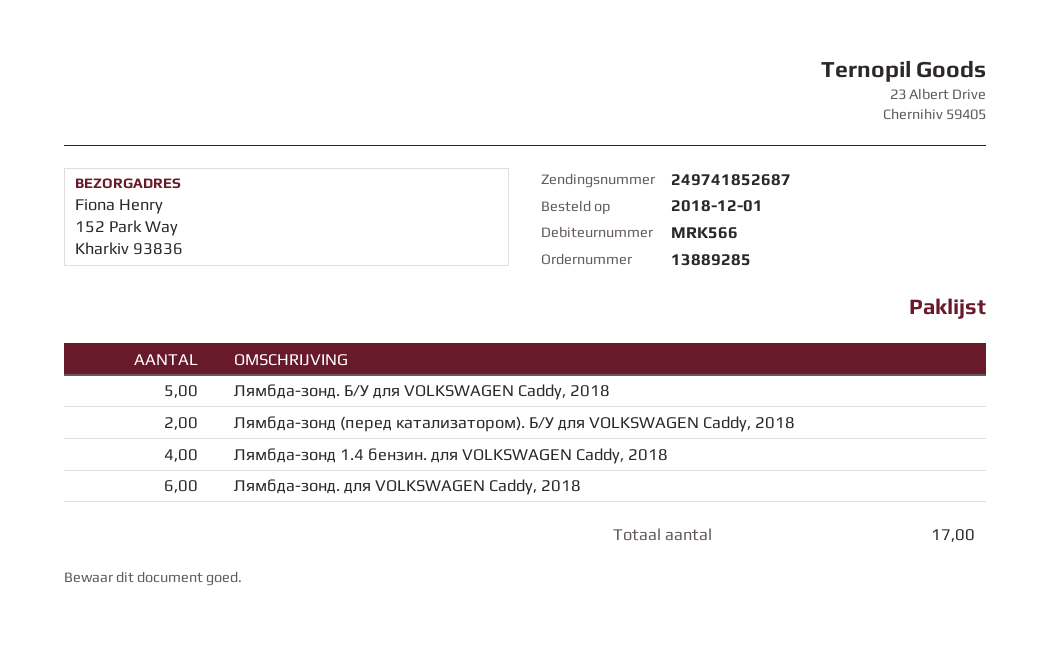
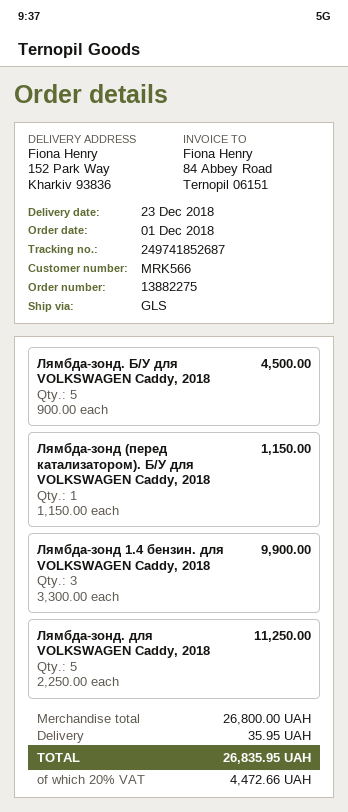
order number: 13889285 -> 13882275
Лямбда-зонд (перед катализатором). Б/У для VOLKSWAGEN Caddy, 2018: 2 -> 1
Лямбда-зонд 1.4 бензин. для VOLKSWAGEN Caddy, 2018: 4 -> 3
Лямбда-зонд. для VOLKSWAGEN Caddy, 2018: 6 -> 5

